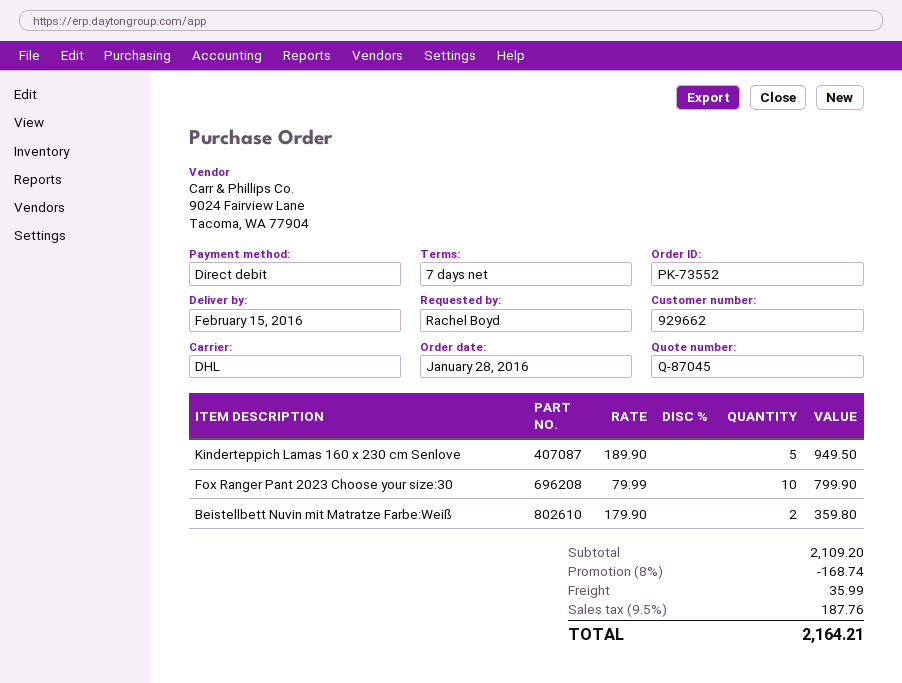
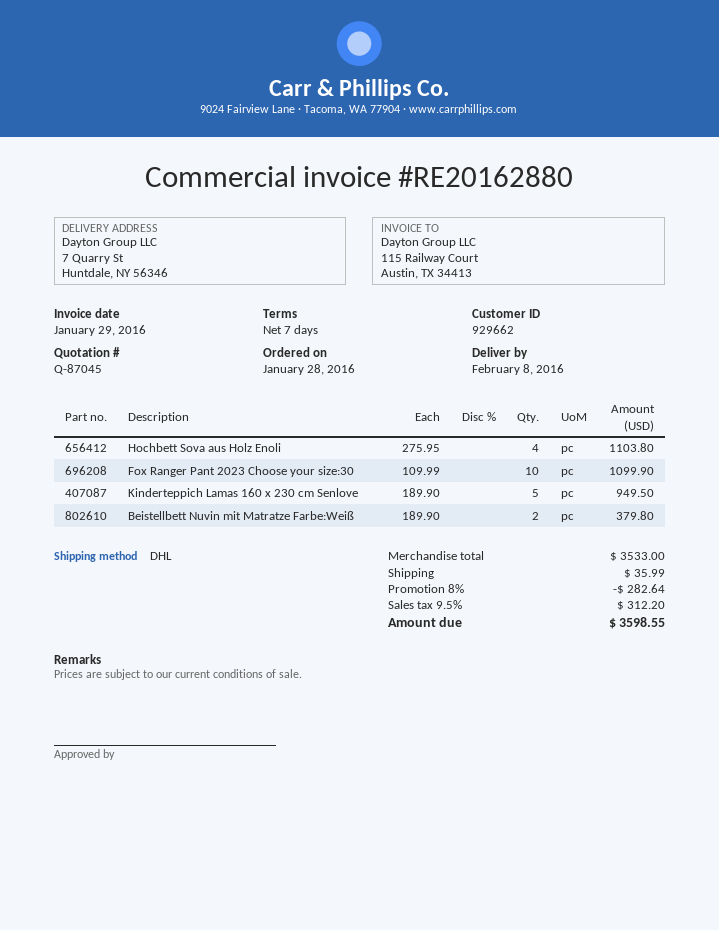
delivery date: 2016-02-15 -> 2016-02-08
Fox Ranger Pant 2023 Choose your size:30: 10 x 79.99 = 799.90 -> 10 x 109.99 = 1099.90
Beistellbett Nuvin mit Matratze Farbe:Weiß: 2 x 179.90 = 359.80 -> 2 x 189.90 = 379.80
Hochbett Sova aus Holz Enoli: none -> 4 x 275.95 = 1103.80
subtotal: 2109.20 -> 3533.00
discount: 8% = 168.74 -> 8% = 282.64
tax: 9.5% = 187.76 -> 9.5% = 312.20
total: 2164.21 -> 3598.55

